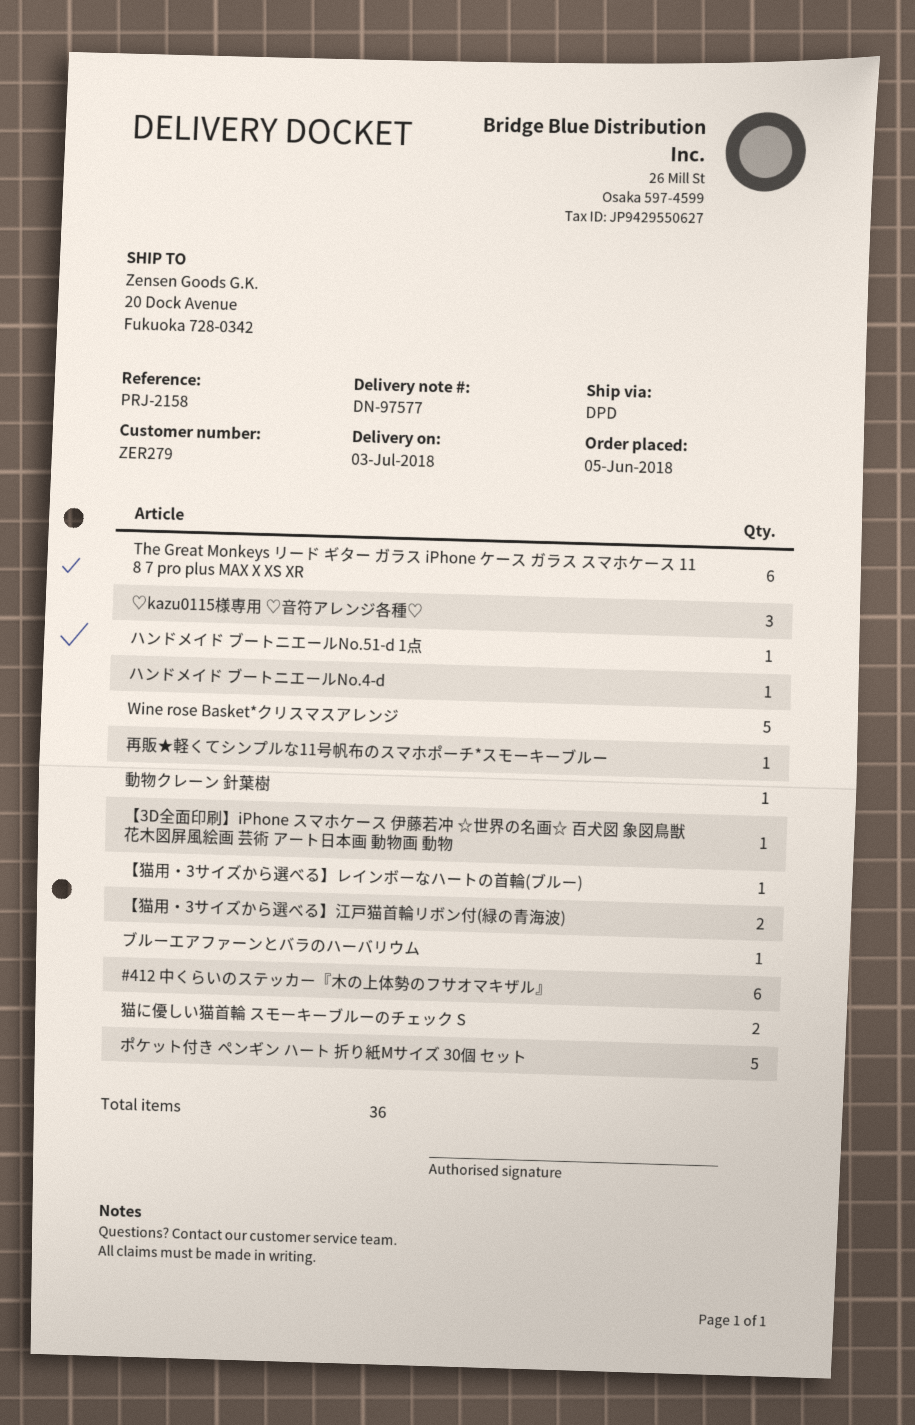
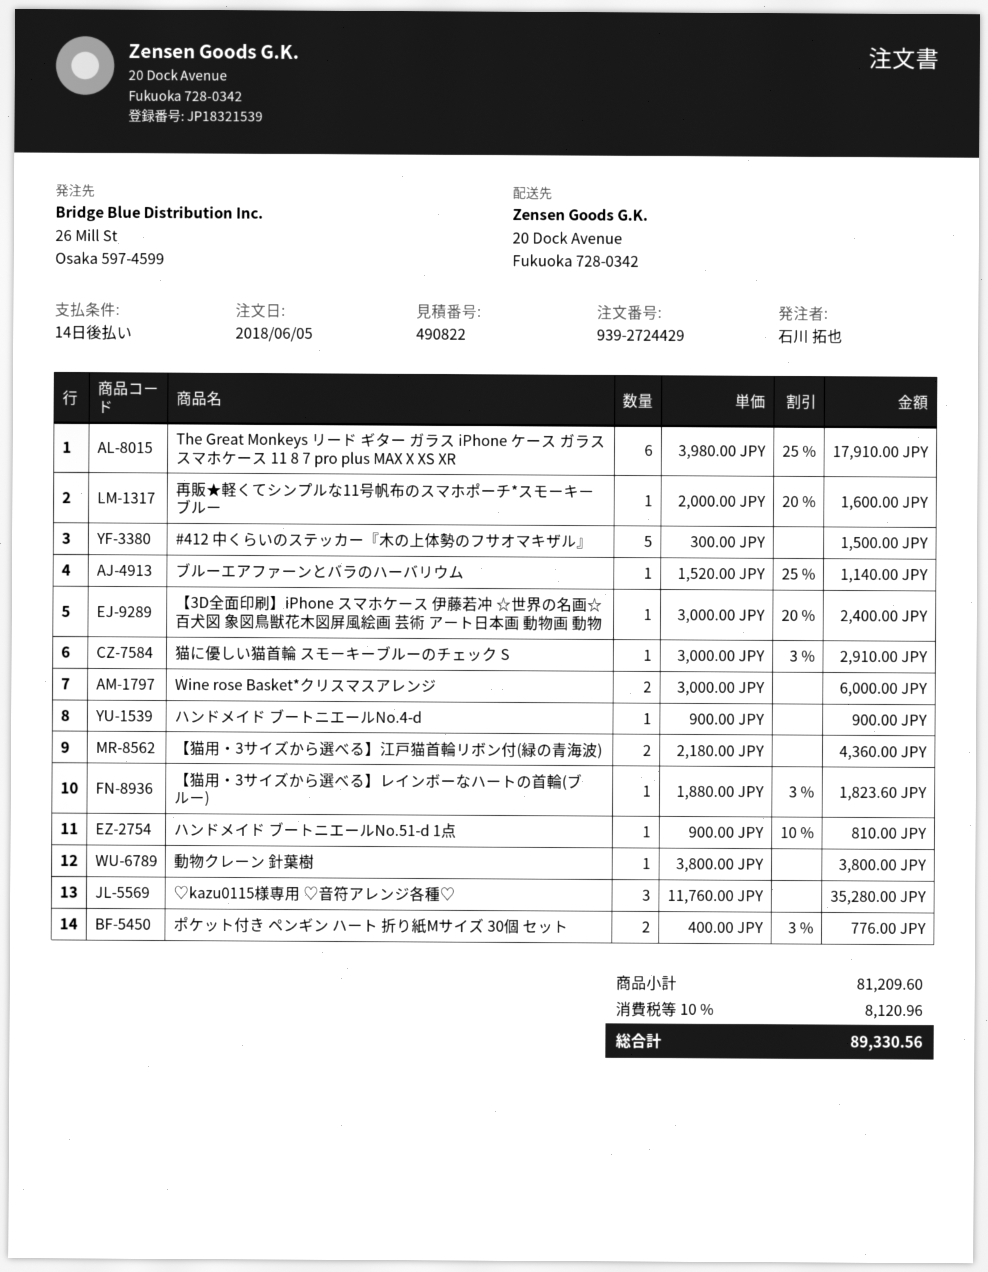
Wine rose Basket*クリスマスアレンジ: 5 -> 2
#412 中くらいのステッカー『木の上体勢のフサオマキザル』: 6 -> 5
猫に優しい猫首輪 スモーキーブルーのチェック S: 2 -> 1
ポケット付き ペンギン ハート 折り紙Mサイズ 30個 セット: 5 -> 2

